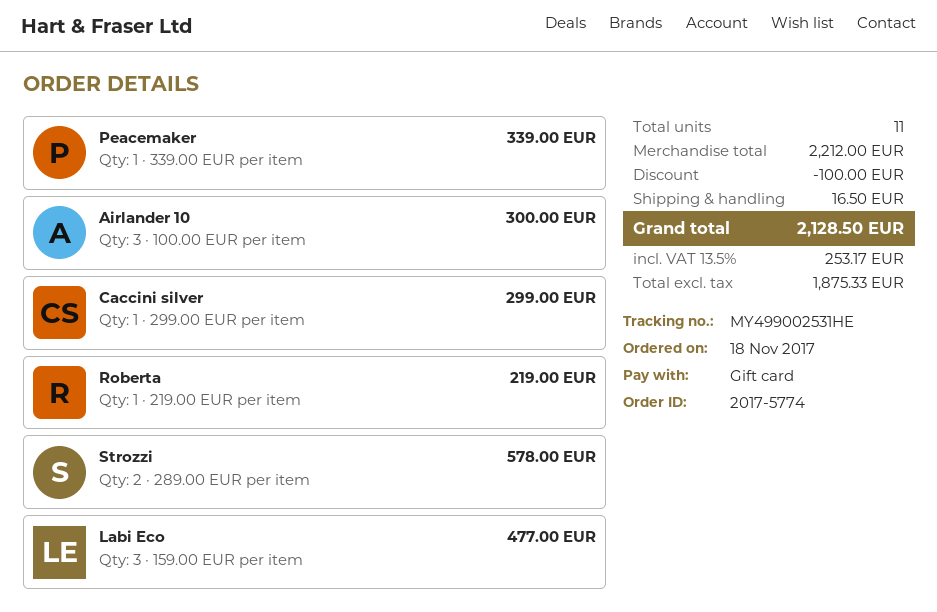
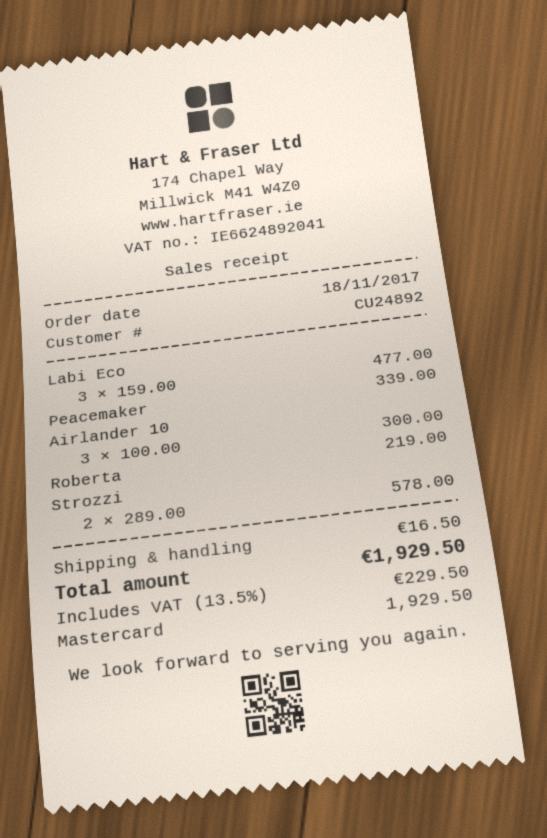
payment method: gift card -> Mastercard
Caccini silver: 1 x 299.00 = 299.00 -> none
discount: 100.00 -> none
tax: 13.5% = 253.17 -> 13.5% = 229.50
total: 2128.50 -> 1929.50

